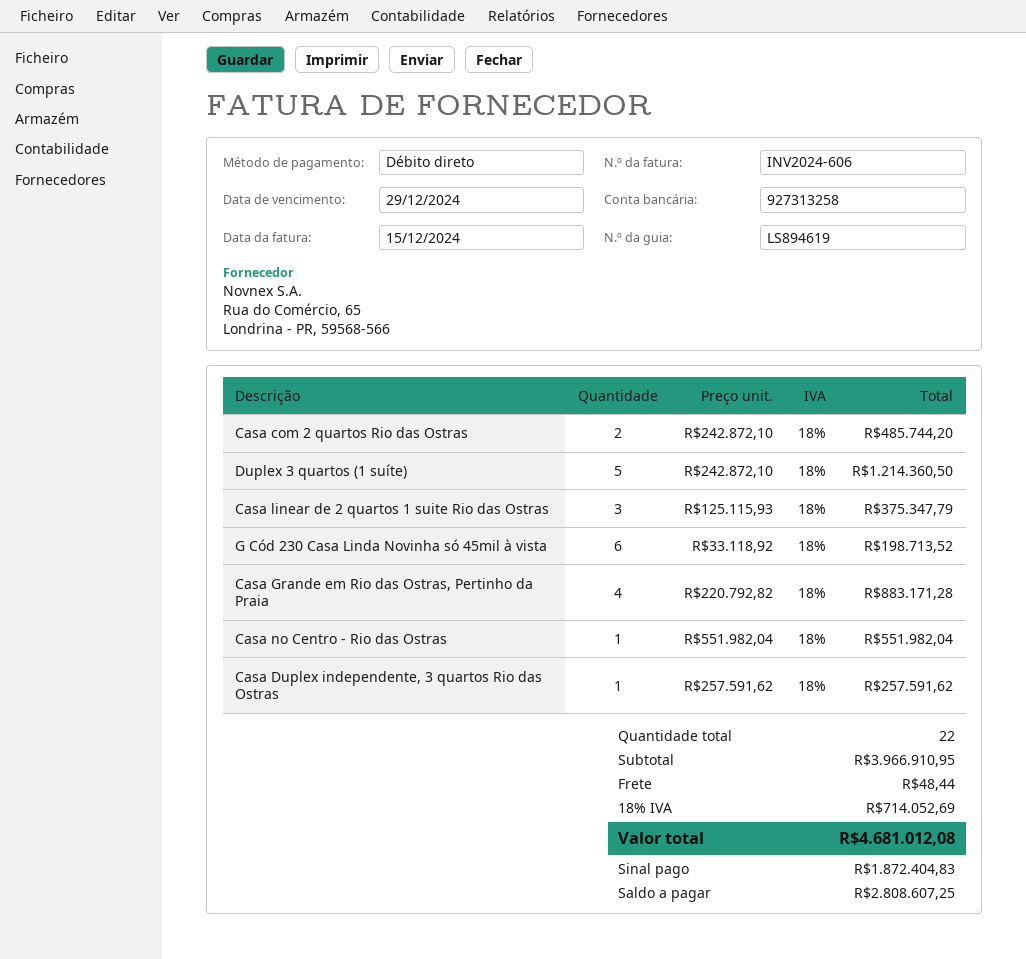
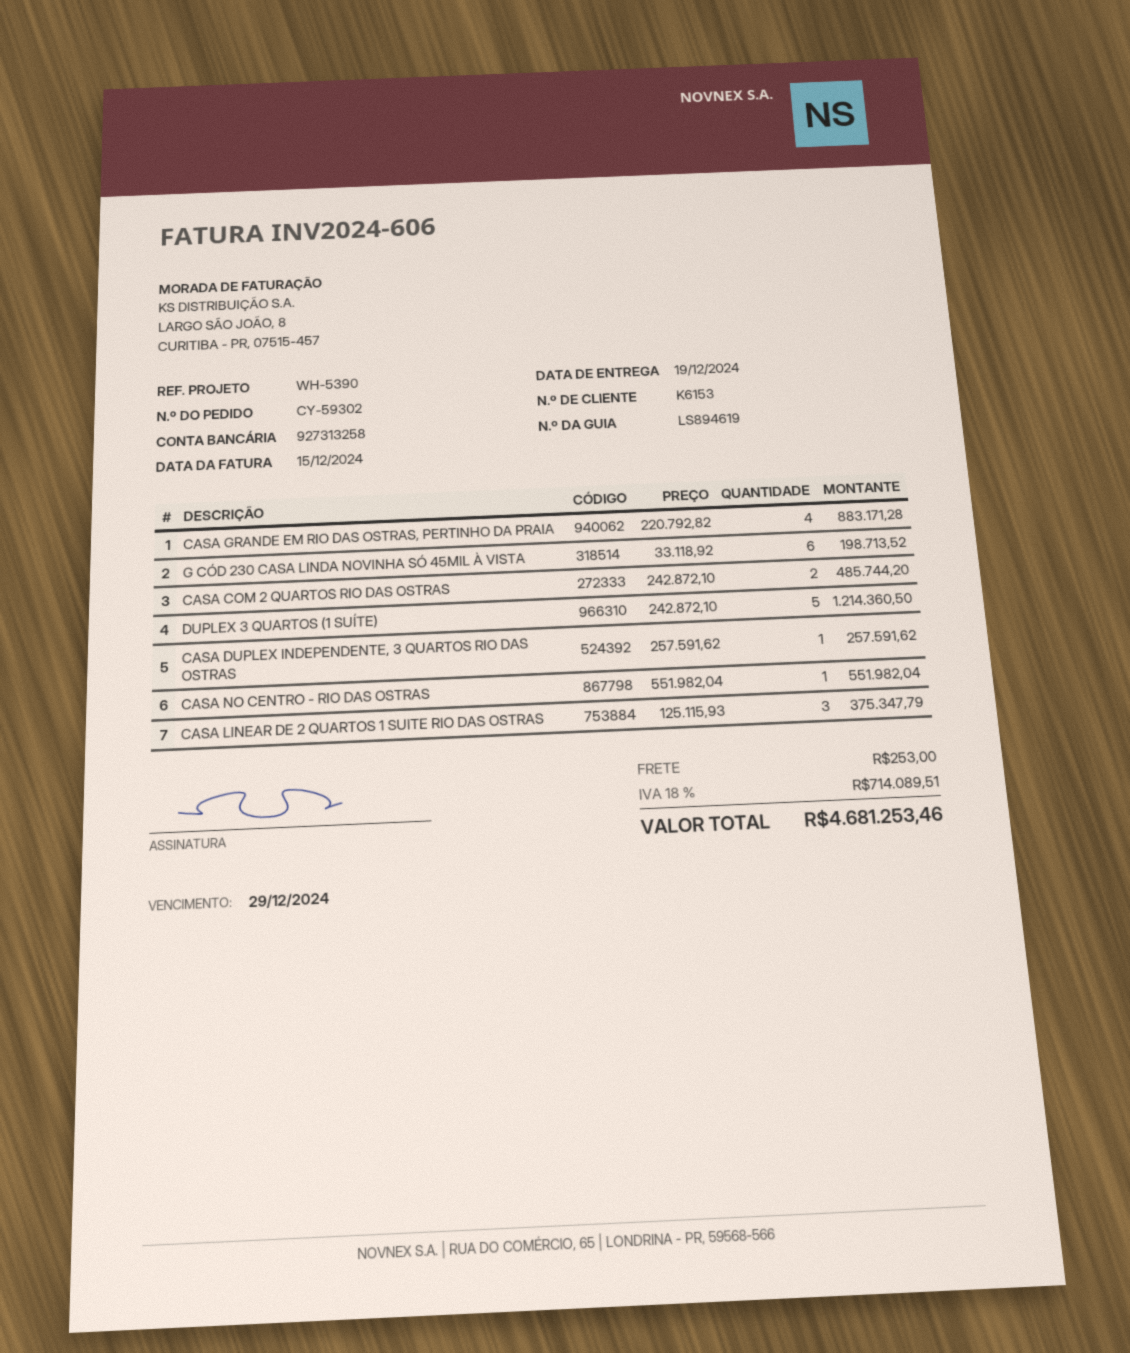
shipping: 48.44 -> 253.00
tax: 18% = 714052.69 -> 18% = 714089.51
total: 4681012.08 -> 4681253.46

